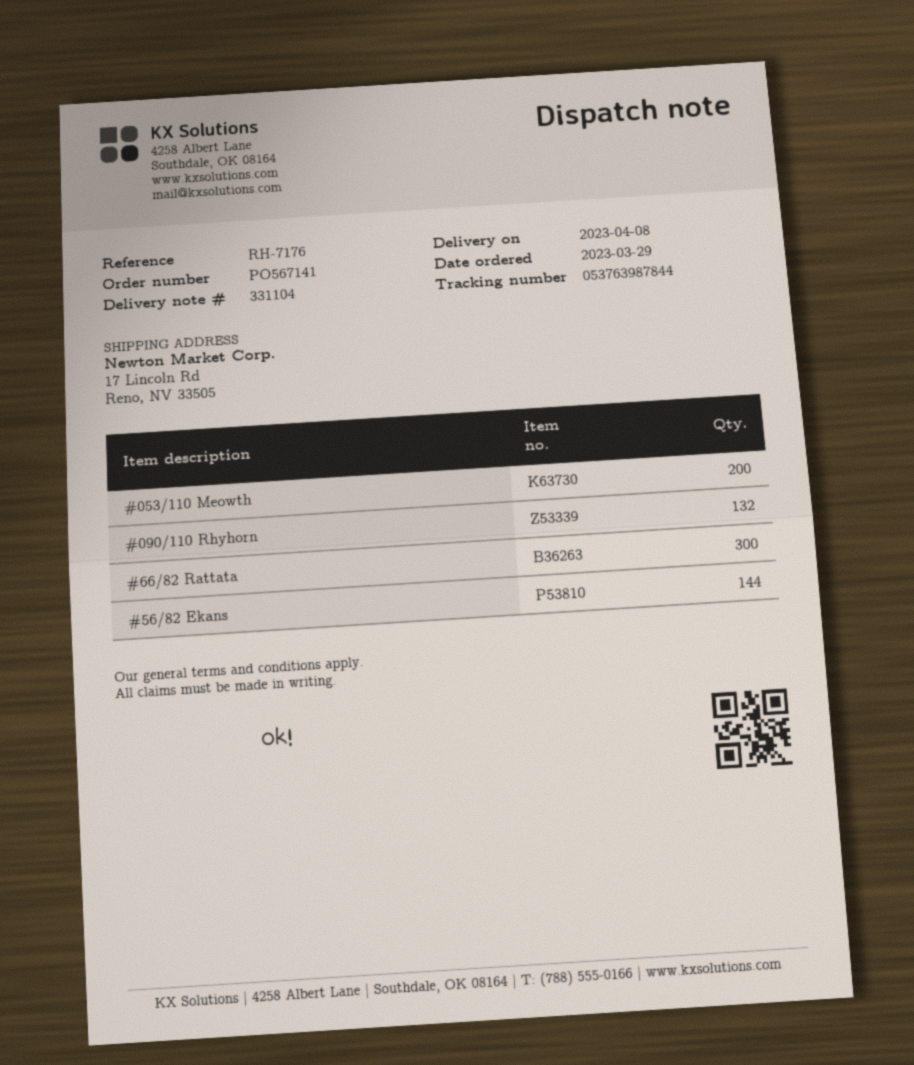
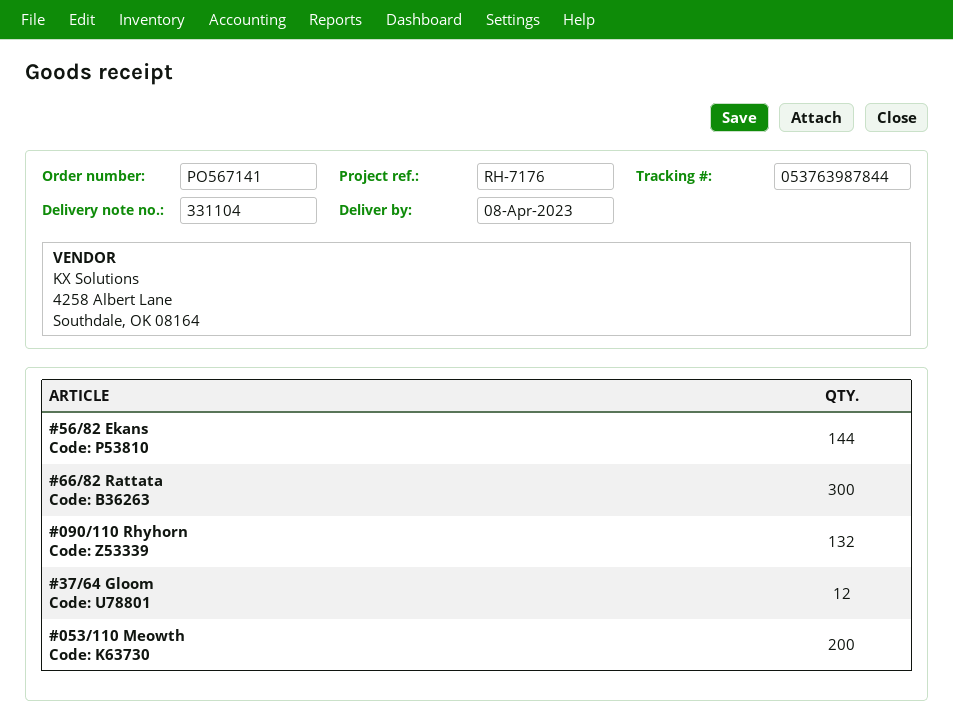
#37/64 Gloom: none -> 12

